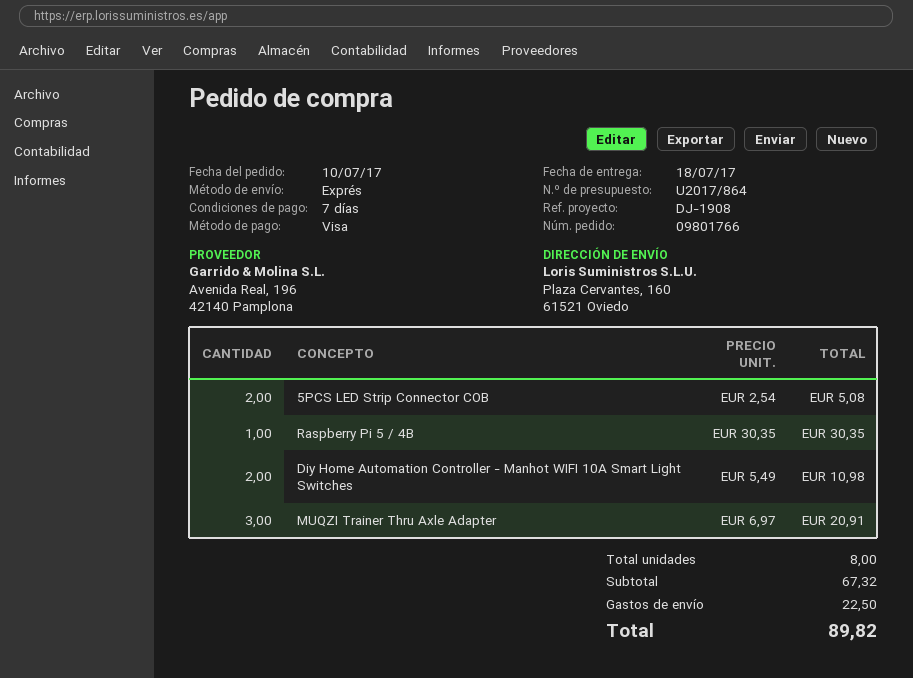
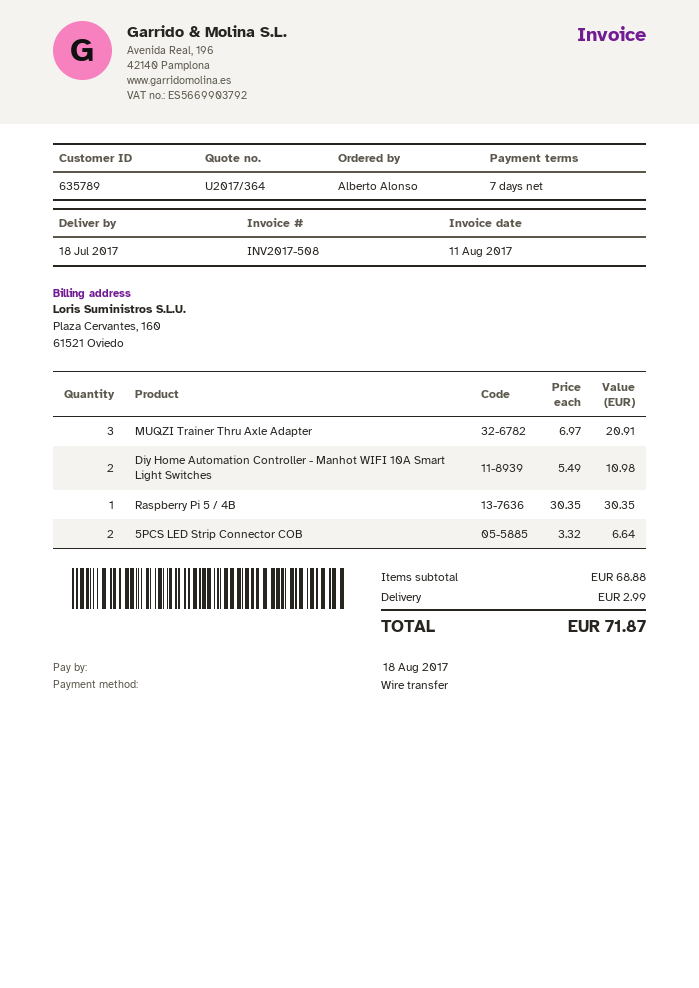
quote number: U2017/864 -> U2017/364
payment method: Visa -> bank transfer
5PCS LED Strip Connector COB: 2 x 2.54 = 5.08 -> 2 x 3.32 = 6.64
subtotal: 67.32 -> 68.88
shipping: 22.50 -> 2.99
total: 89.82 -> 71.87

